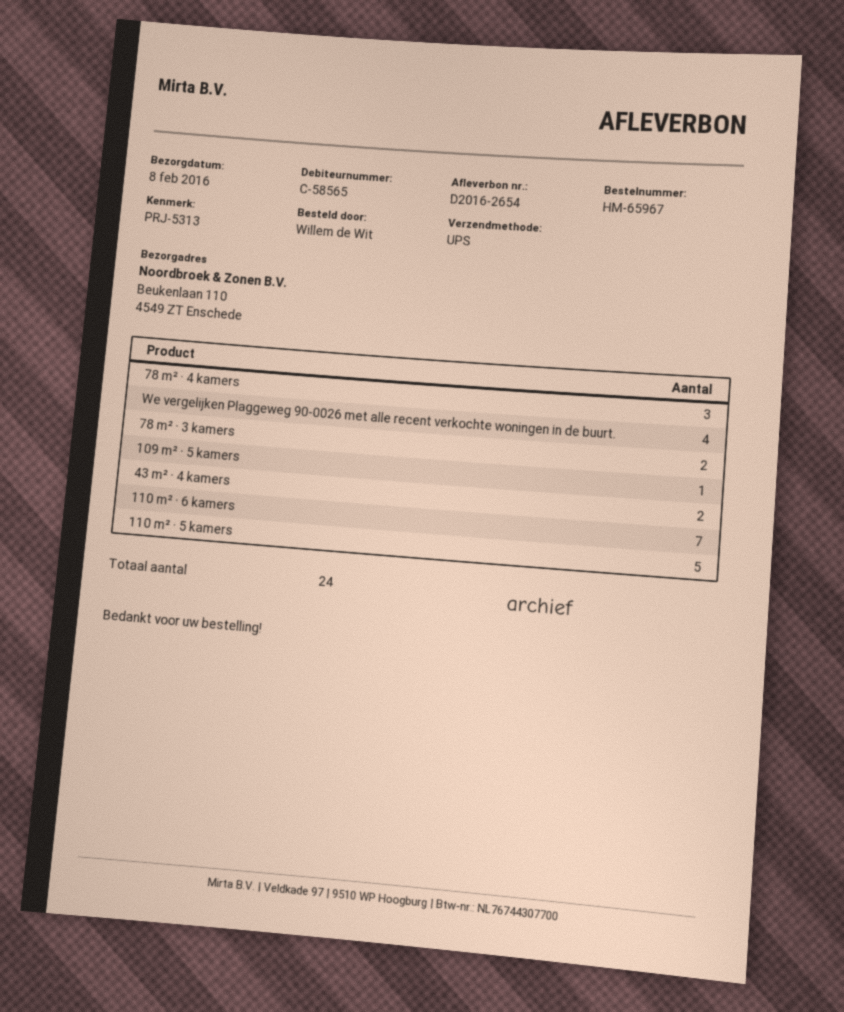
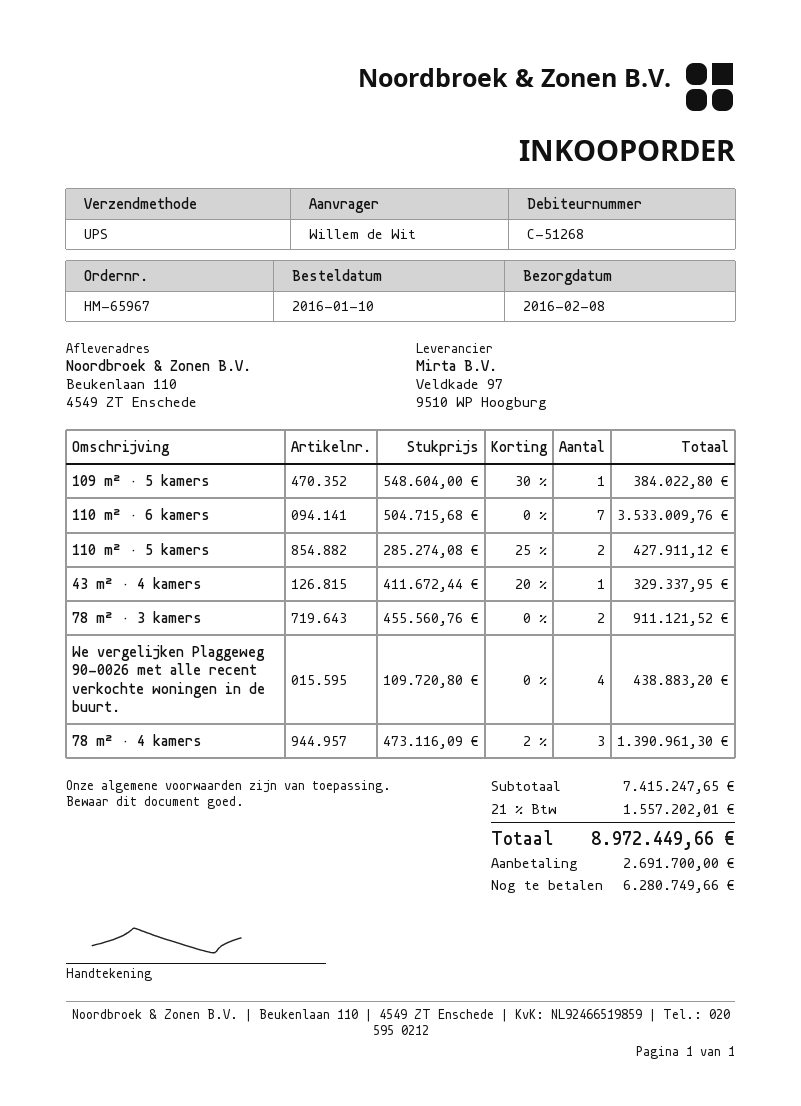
customer number: C-58565 -> C-51268
43 m² · 4 kamers: 2 -> 1
110 m² · 5 kamers: 5 -> 2

